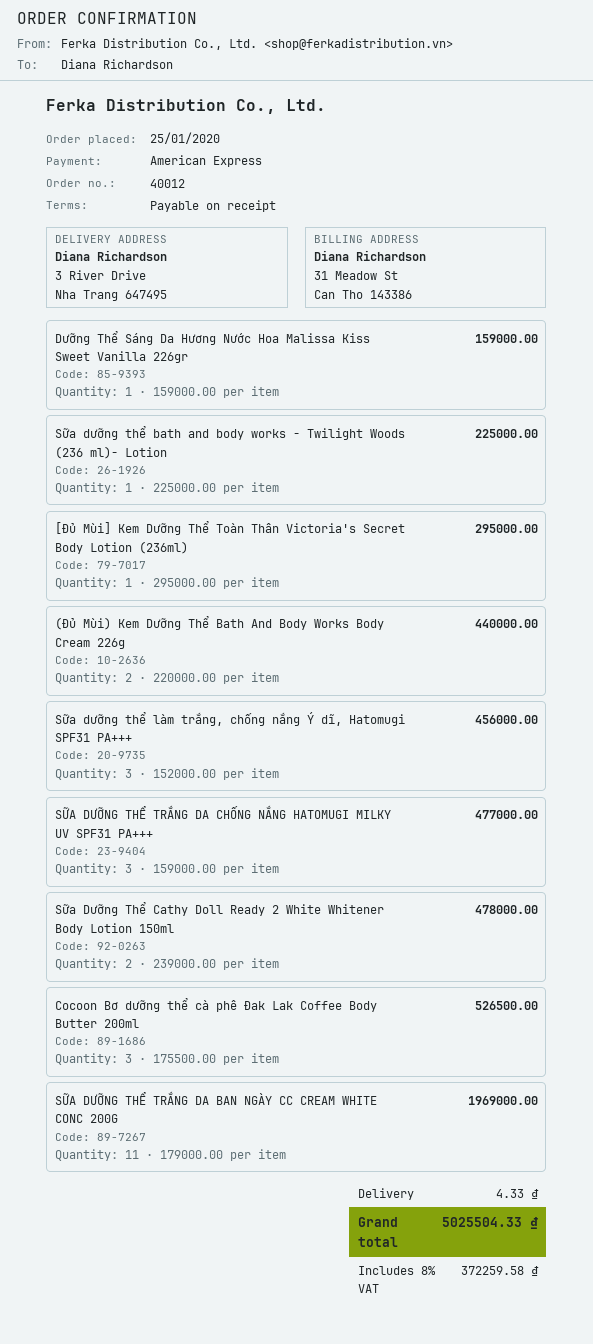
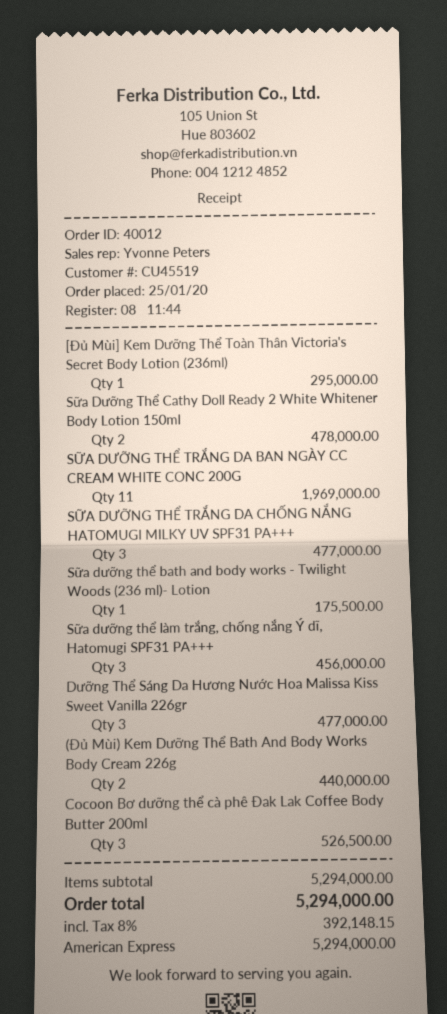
Dưỡng Thể Sáng Da Hương Nước Hoa Malissa Kiss Sweet Vanilla 226gr: 1 for 159000.00 -> 3 for 477000.00
Sữa dưỡng thể bath and body works - Twilight Woods (236 ml)- Lotion: 1 for 225000.00 -> 1 for 175500.00
shipping: 4.33 -> none
tax: 8% = 372259.58 -> 8% = 392148.15
total: 5025504.33 -> 5294000.00

